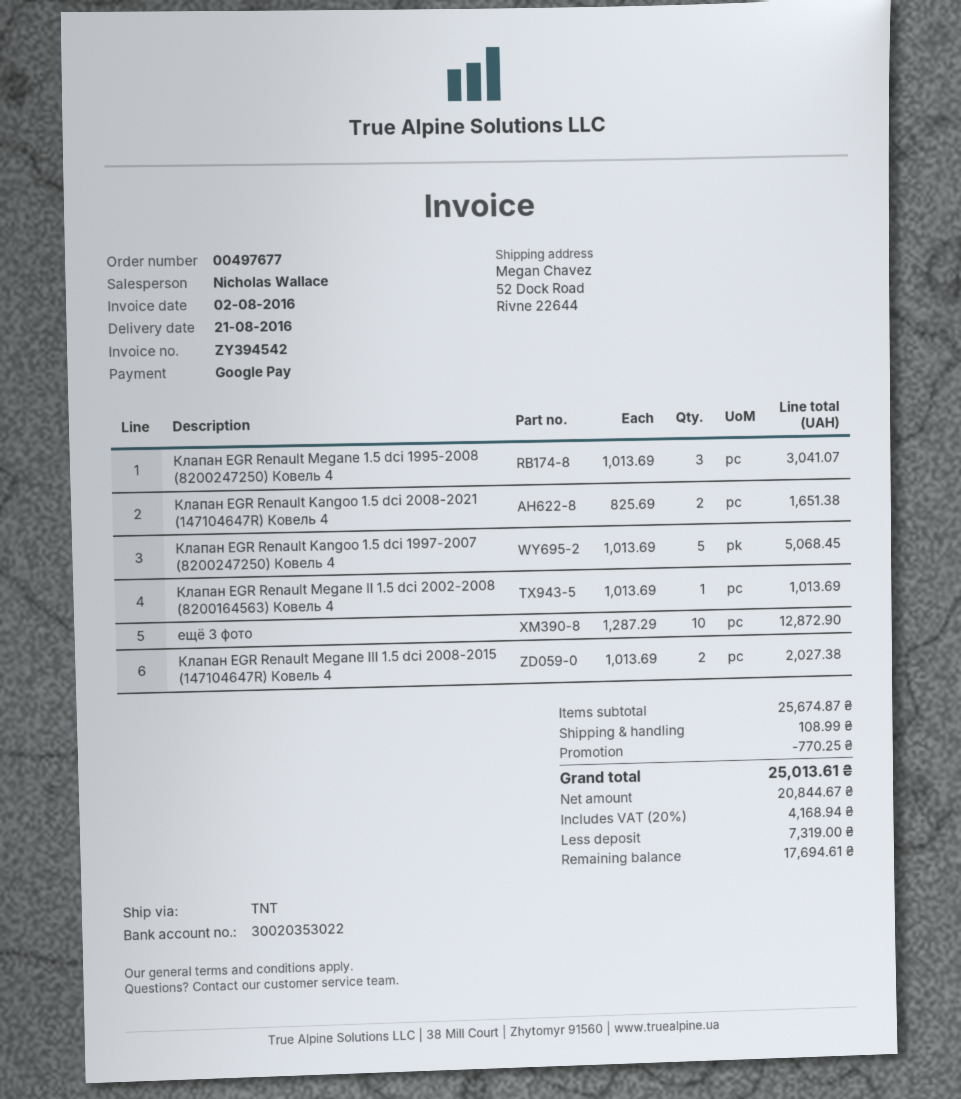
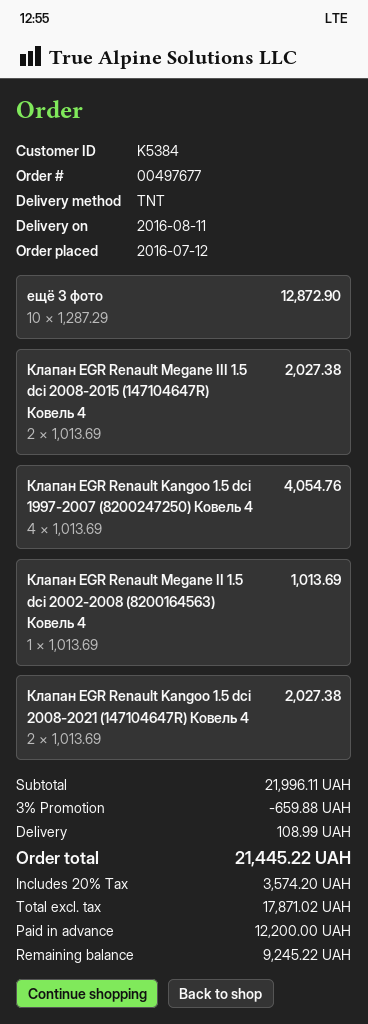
delivery date: 2016-08-21 -> 2016-08-11
Клапан EGR Renault Megane 1.5 dci 1995-2008 (8200247250) Ковель 4: 3 x 1013.69 = 3041.07 -> none
Клапан EGR Renault Kangoo 1.5 dci 2008-2021 (147104647R) Ковель 4: 2 x 825.69 = 1651.38 -> 2 x 1013.69 = 2027.38
Клапан EGR Renault Kangoo 1.5 dci 1997-2007 (8200247250) Ковель 4: 5 x 1013.69 = 5068.45 -> 4 x 1013.69 = 4054.76
subtotal: 25674.87 -> 21996.11
discount: 770.25 -> 659.88
net: 20844.67 -> 17871.02
tax: 20% = 4168.94 -> 20% = 3574.20
total: 25013.61 -> 21445.22
deposit: 7319.00 -> 12200.00
balance: 17694.61 -> 9245.22

